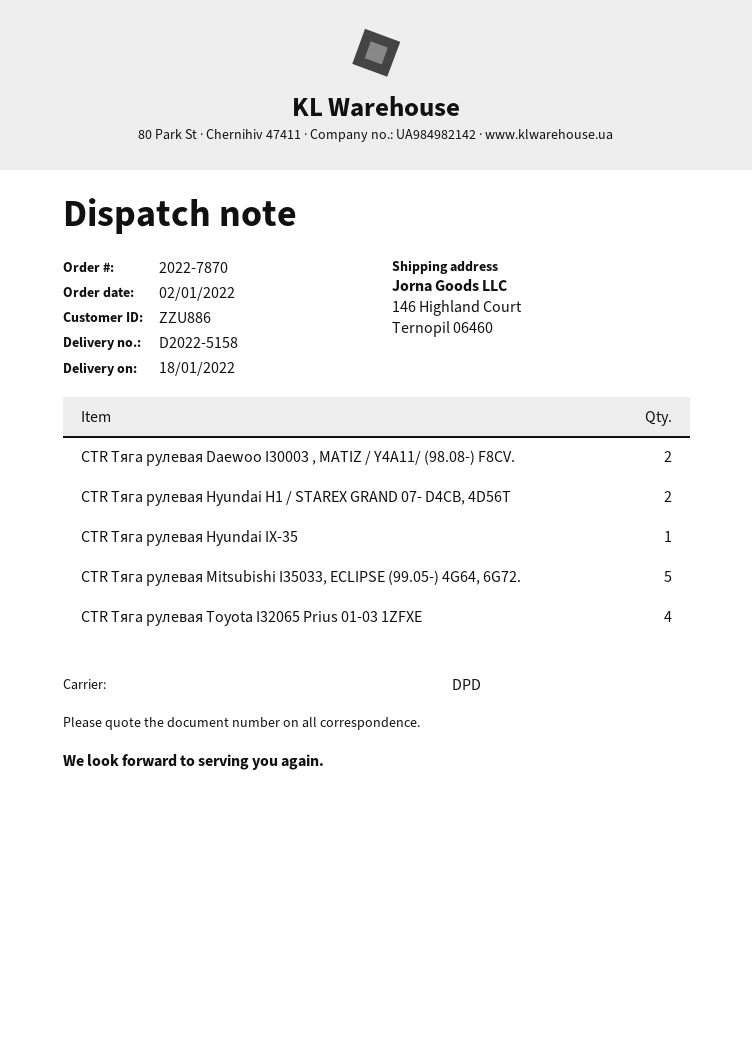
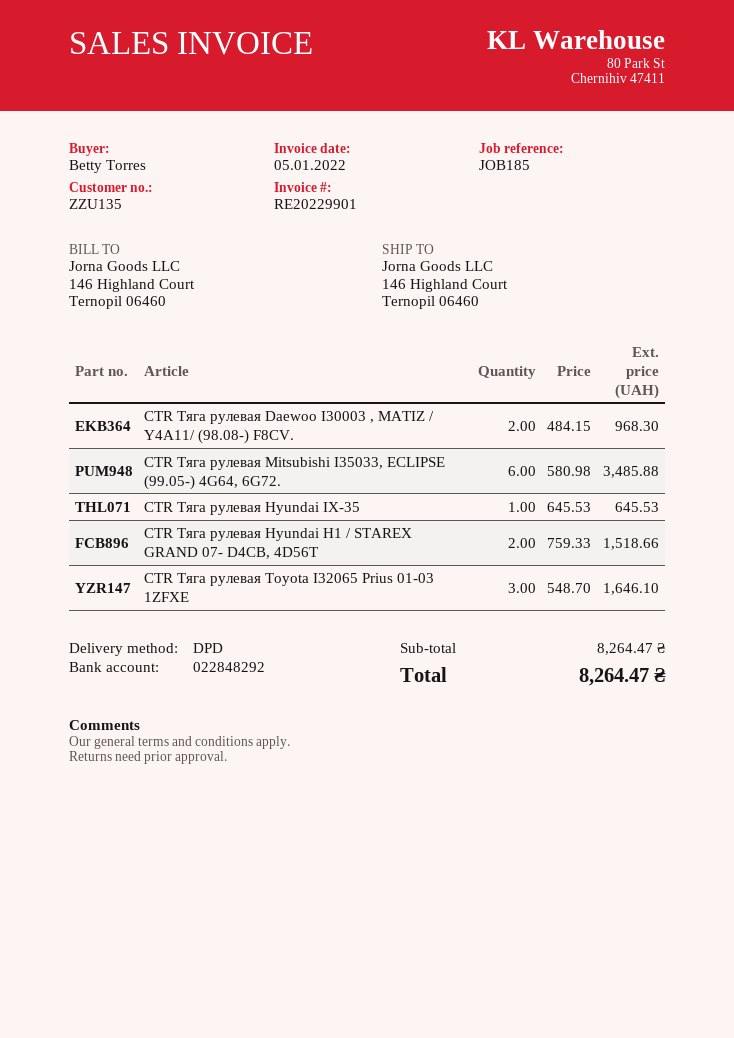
customer number: ZZU886 -> ZZU135
CTR Тяга рулевая Mitsubishi I35033, ECLIPSE (99.05-) 4G64, 6G72.: 5 -> 6
CTR Тяга рулевая Toyota I32065 Prius 01-03 1ZFXE: 4 -> 3

